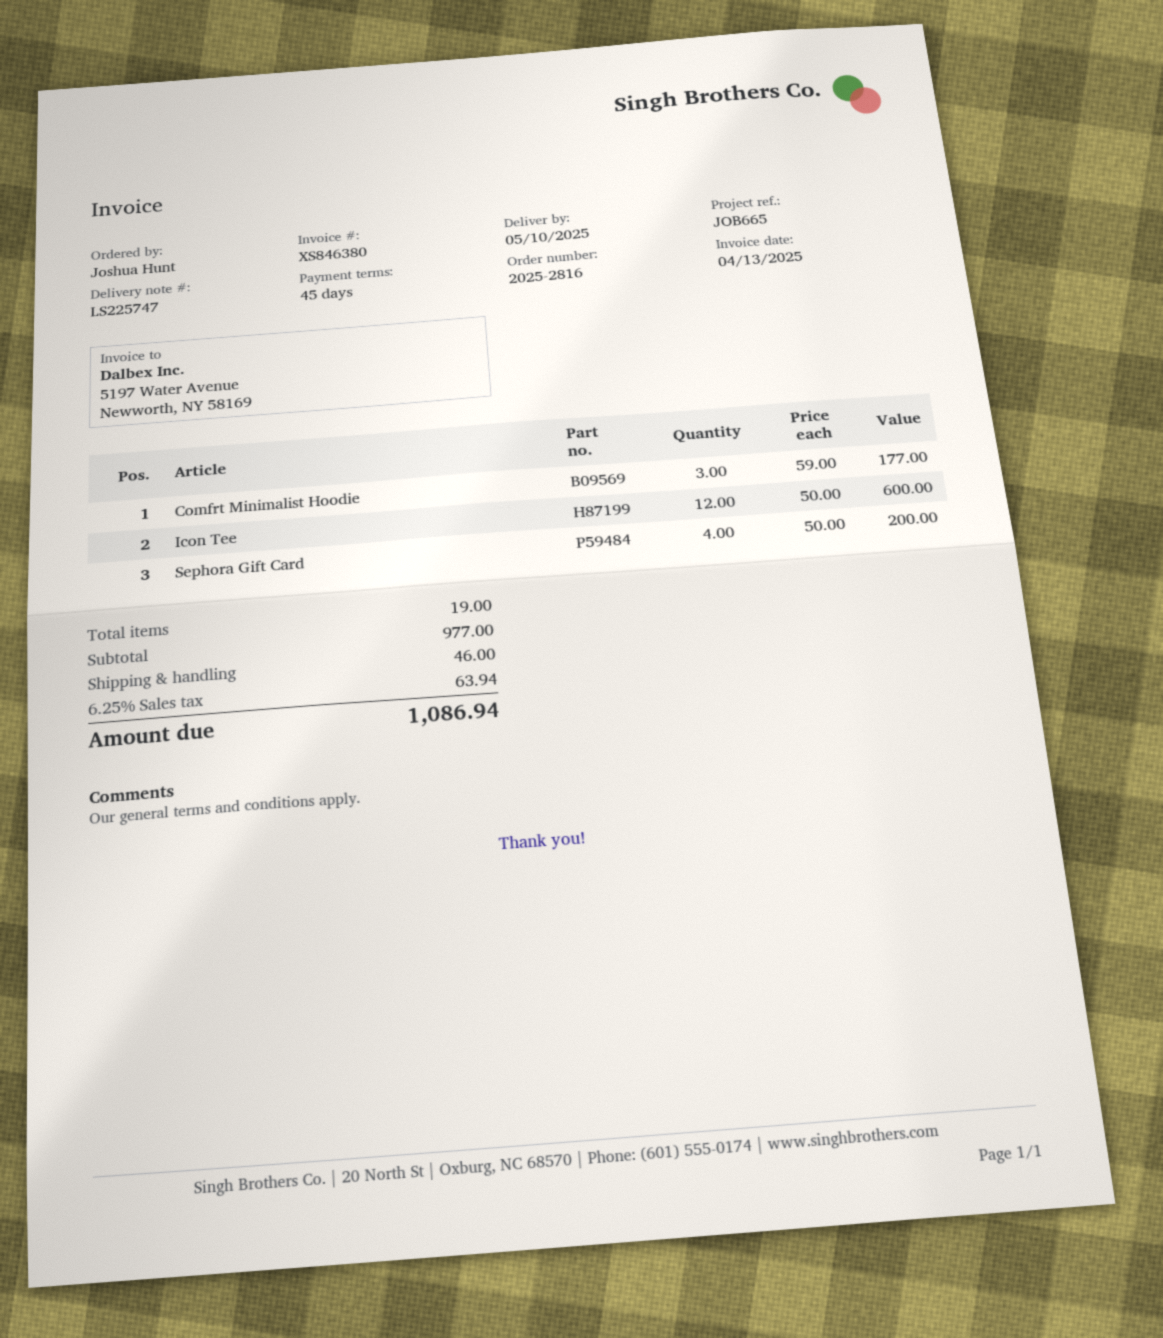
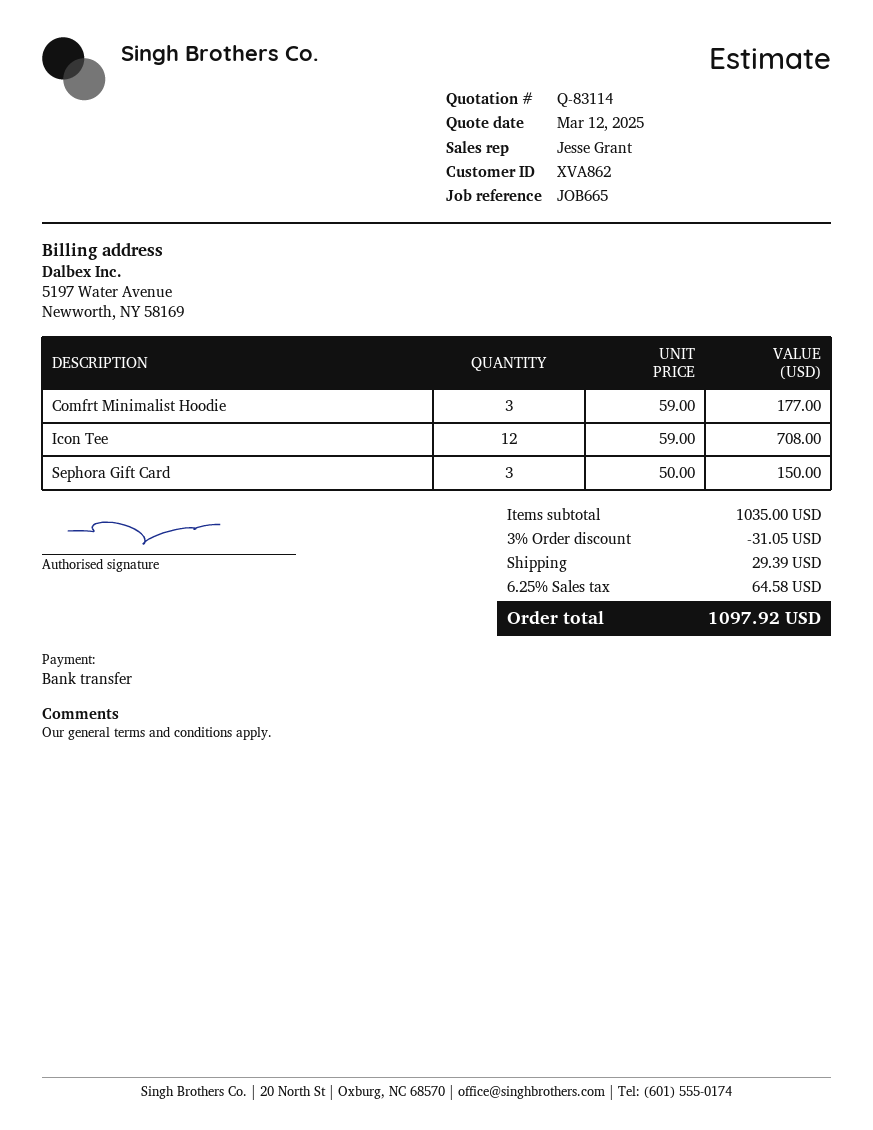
Icon Tee: 12 x 50.00 = 600.00 -> 12 x 59.00 = 708.00
Sephora Gift Card: 4 x 50.00 = 200.00 -> 3 x 50.00 = 150.00
subtotal: 977.00 -> 1035.00
discount: none -> 3% = 31.05
shipping: 46.00 -> 29.39
tax: 6.25% = 63.94 -> 6.25% = 64.58
total: 1086.94 -> 1097.92

